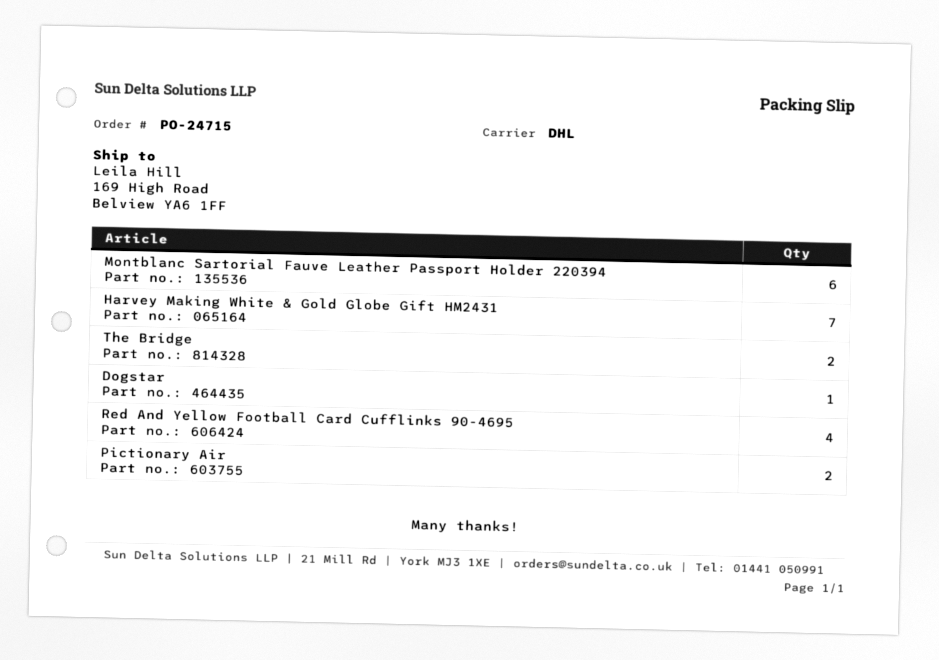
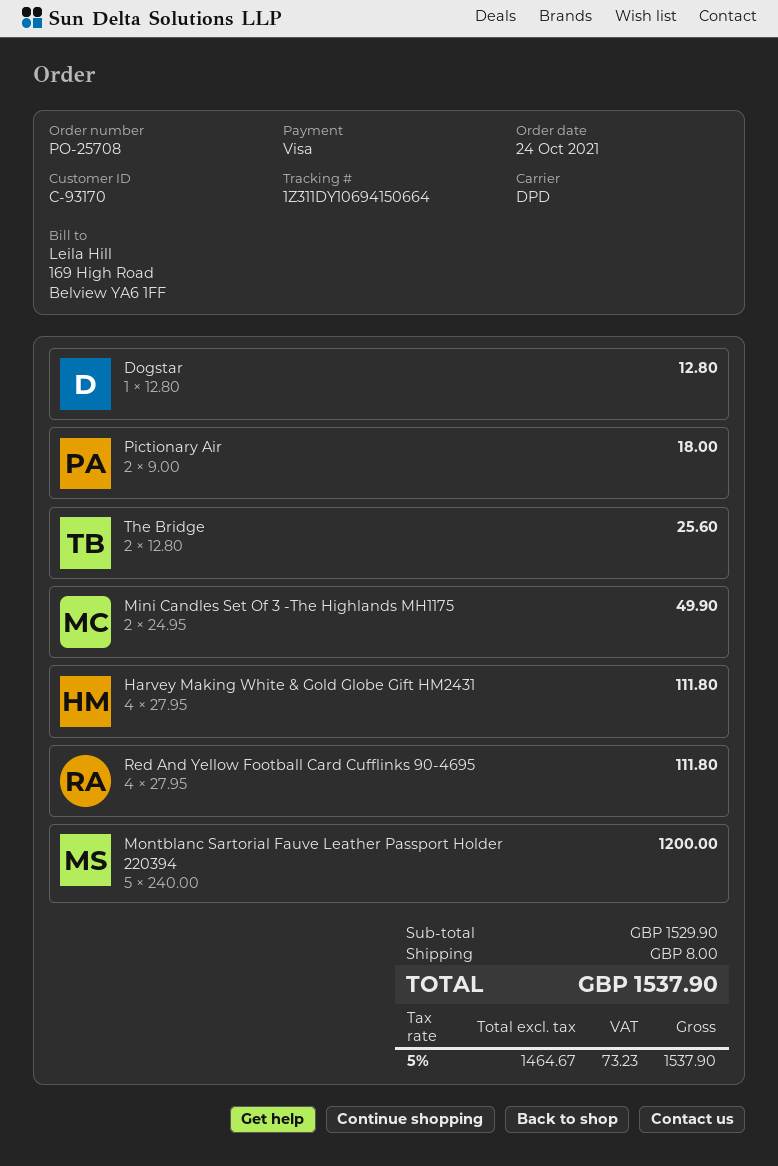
order number: PO-24715 -> PO-25708
shipping method: DHL -> DPD
Montblanc Sartorial Fauve Leather Passport Holder 220394: 6 -> 5
Harvey Making White & Gold Globe Gift HM2431: 7 -> 4
Mini Candles Set Of 3 -The Highlands MH1175: none -> 2

